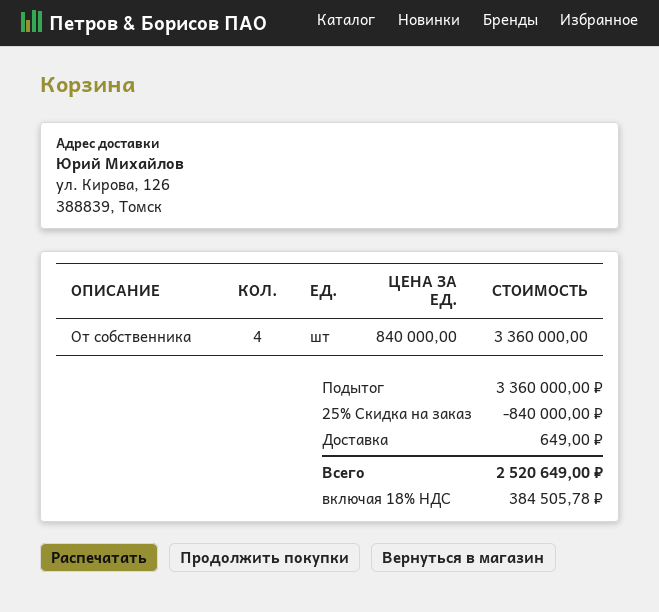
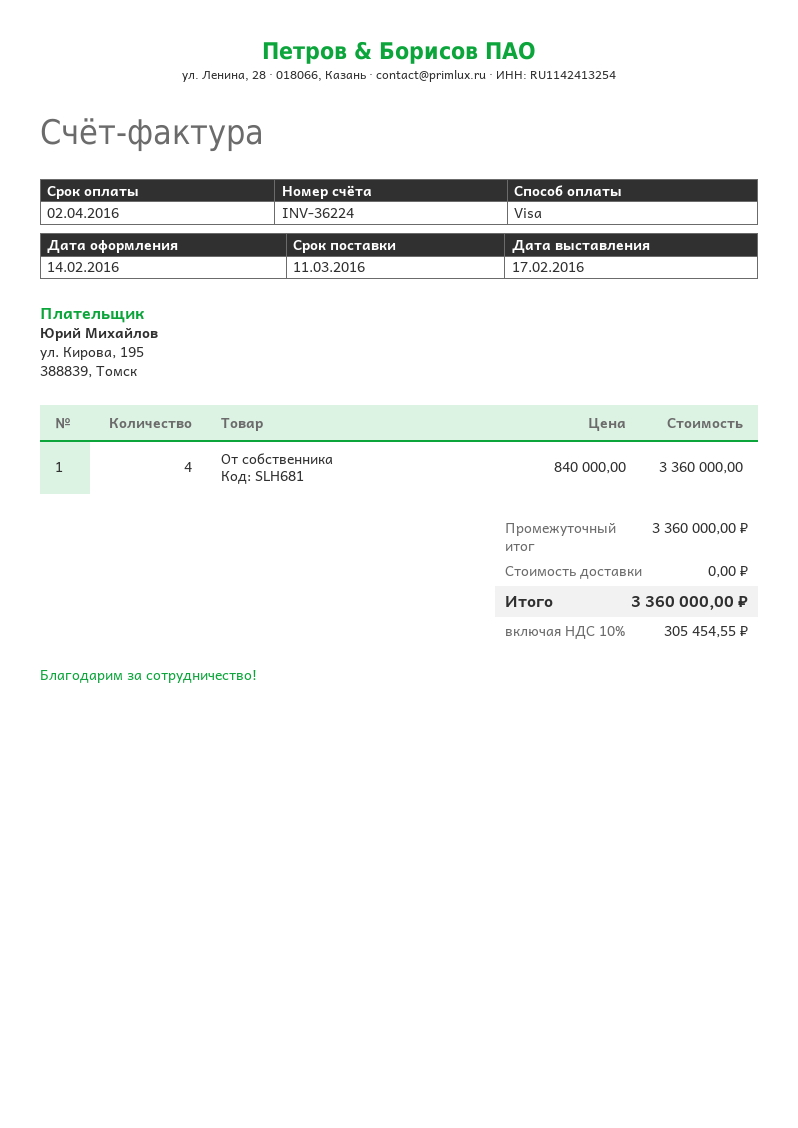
discount: 25% = 840000.00 -> none
shipping: 649.00 -> 0.00
tax: 18% = 384505.78 -> 10% = 305454.55
total: 2520649.00 -> 3360000.00

